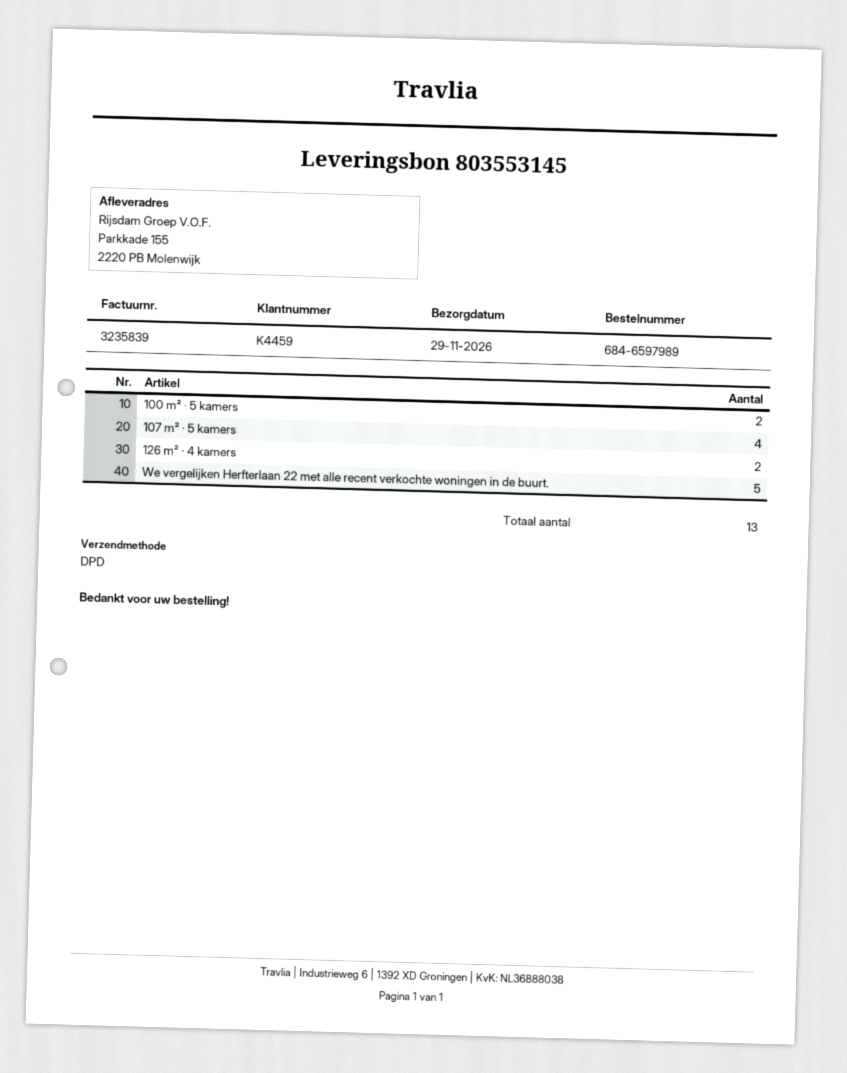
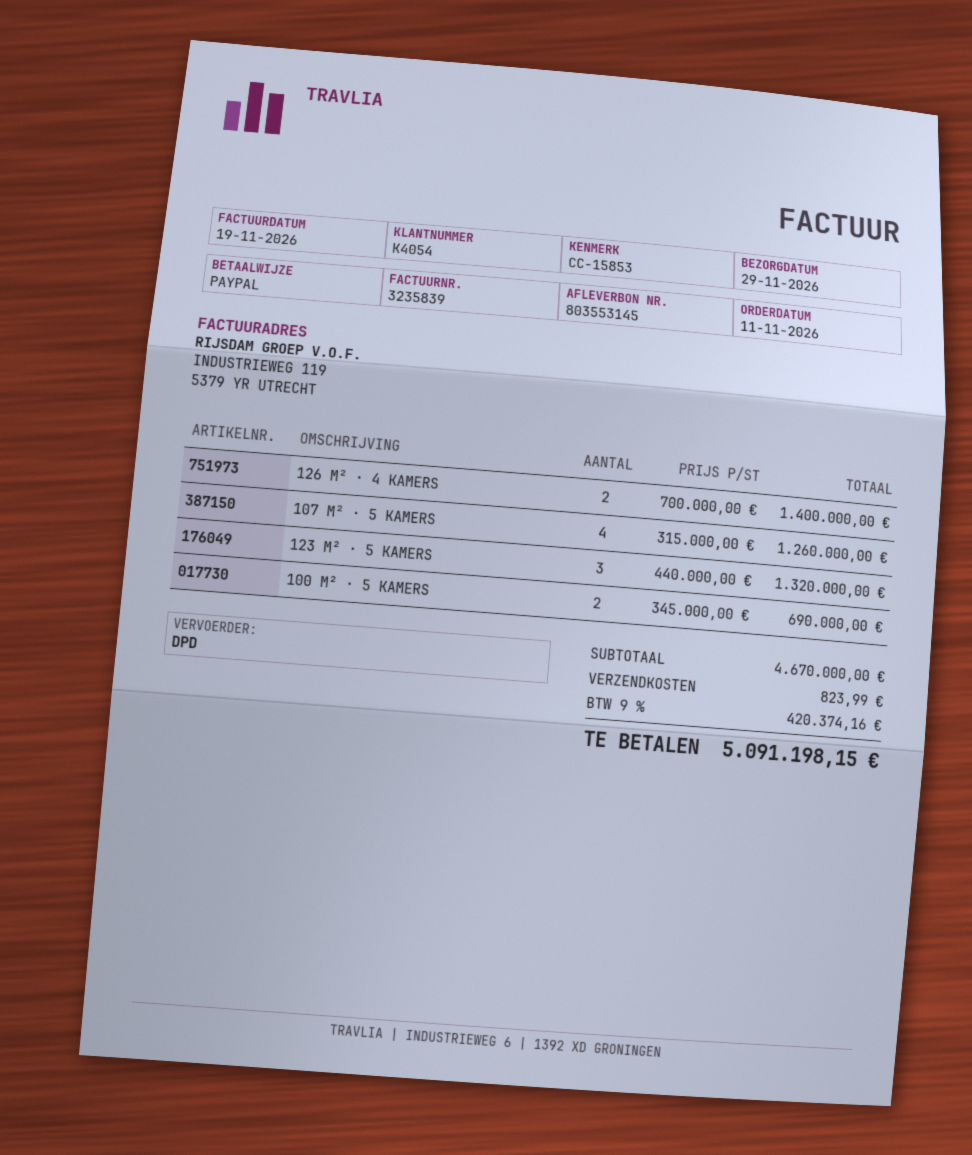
customer number: K4459 -> K4054
We vergelijken Herfterlaan 22 met alle recent verkochte woningen in de buurt.: 5 -> none
123 M² · 5 KAMERS: none -> 3

